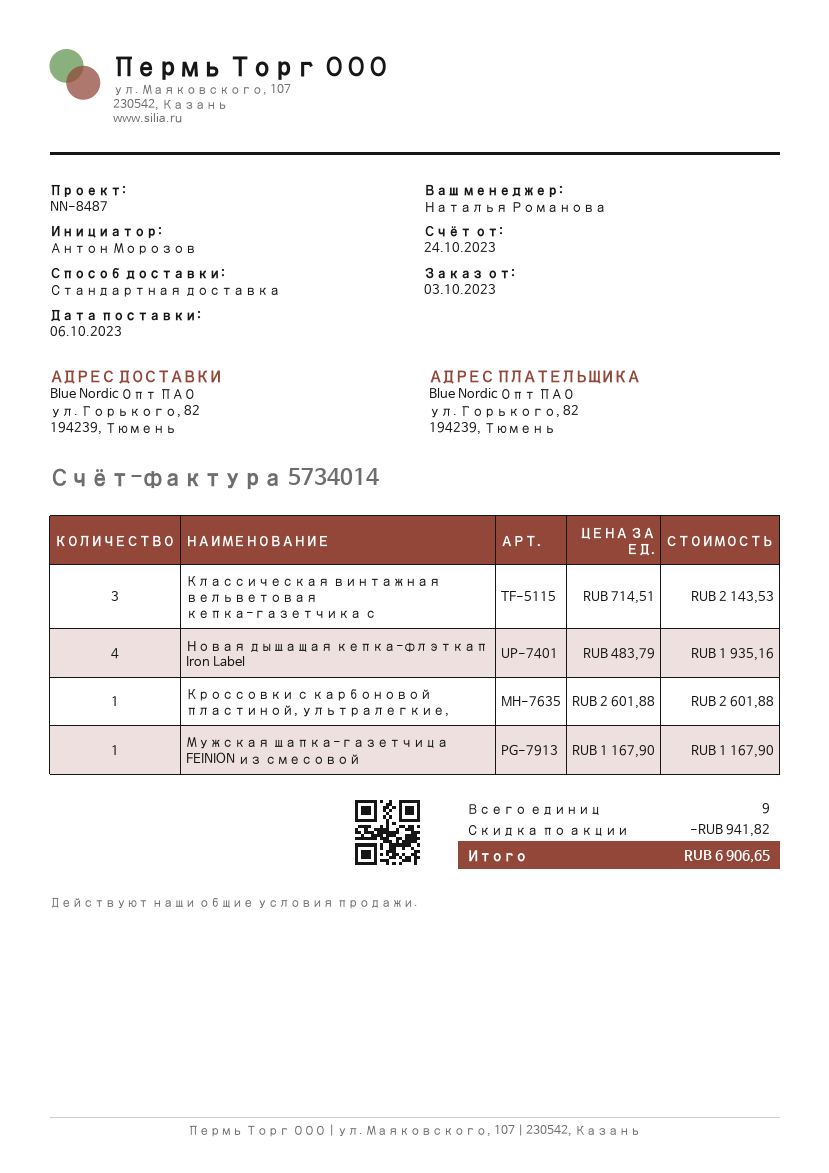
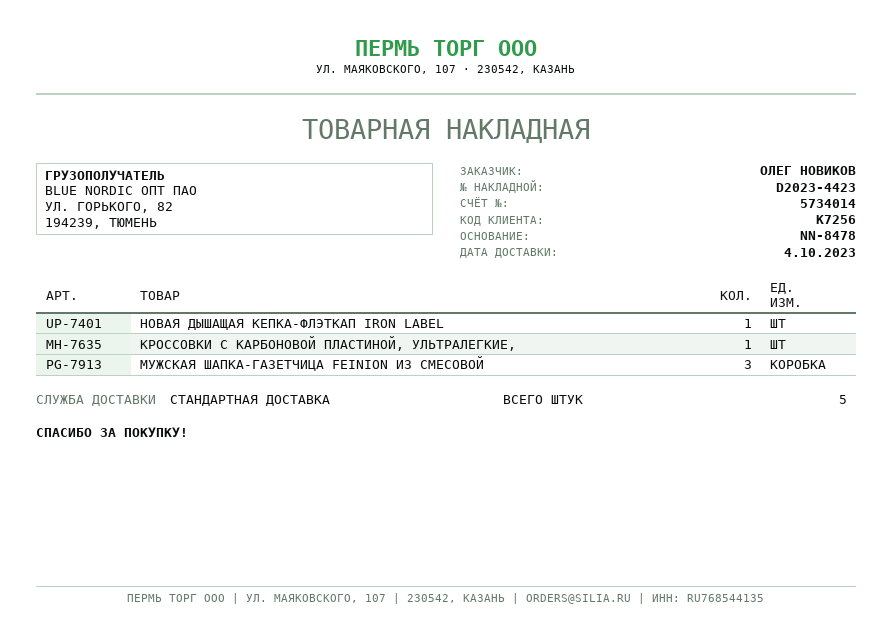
delivery date: 2023-10-06 -> 2023-10-04
reference: NN-8487 -> NN-8478
ordered by: Антон Морозов -> ОЛЕГ НОВИКОВ
Классическая винтажная вельветовая кепка-газетчика с: 3 -> none
Новая дышащая кепка-флэткап Iron Label: 4 -> 1
Мужская шапка-газетчица FEINION из смесовой: 1 -> 3
total quantity: 9 -> 5

